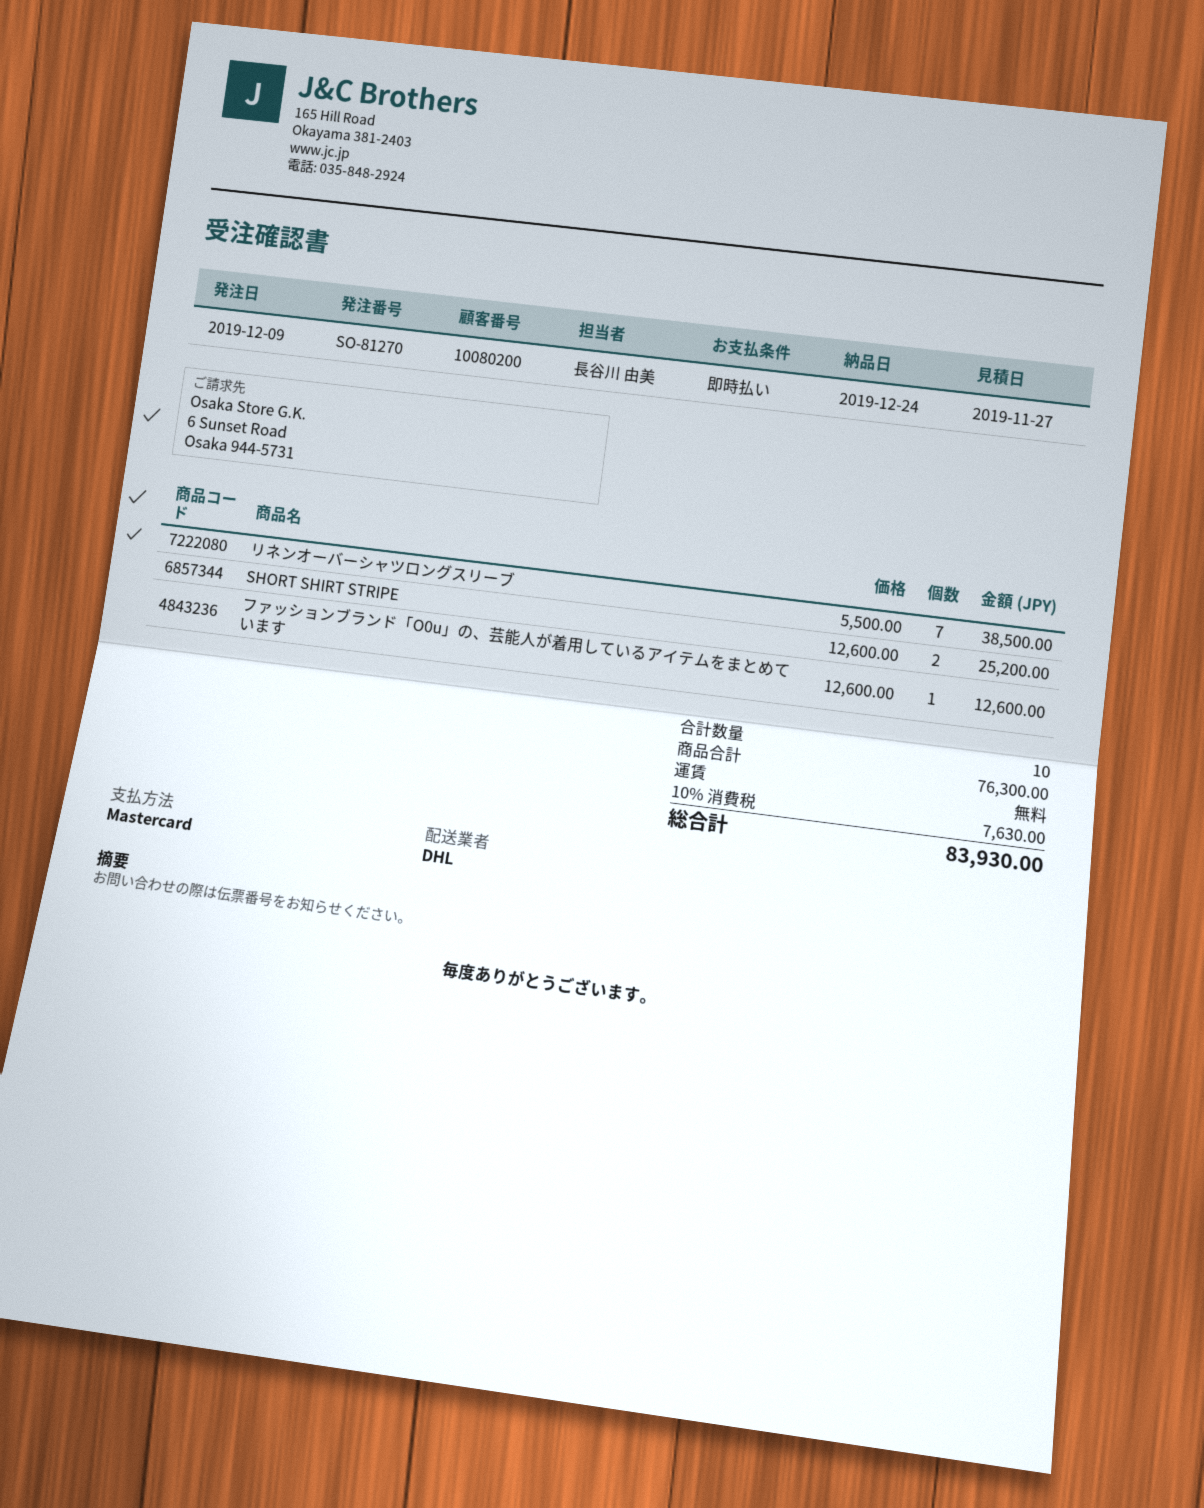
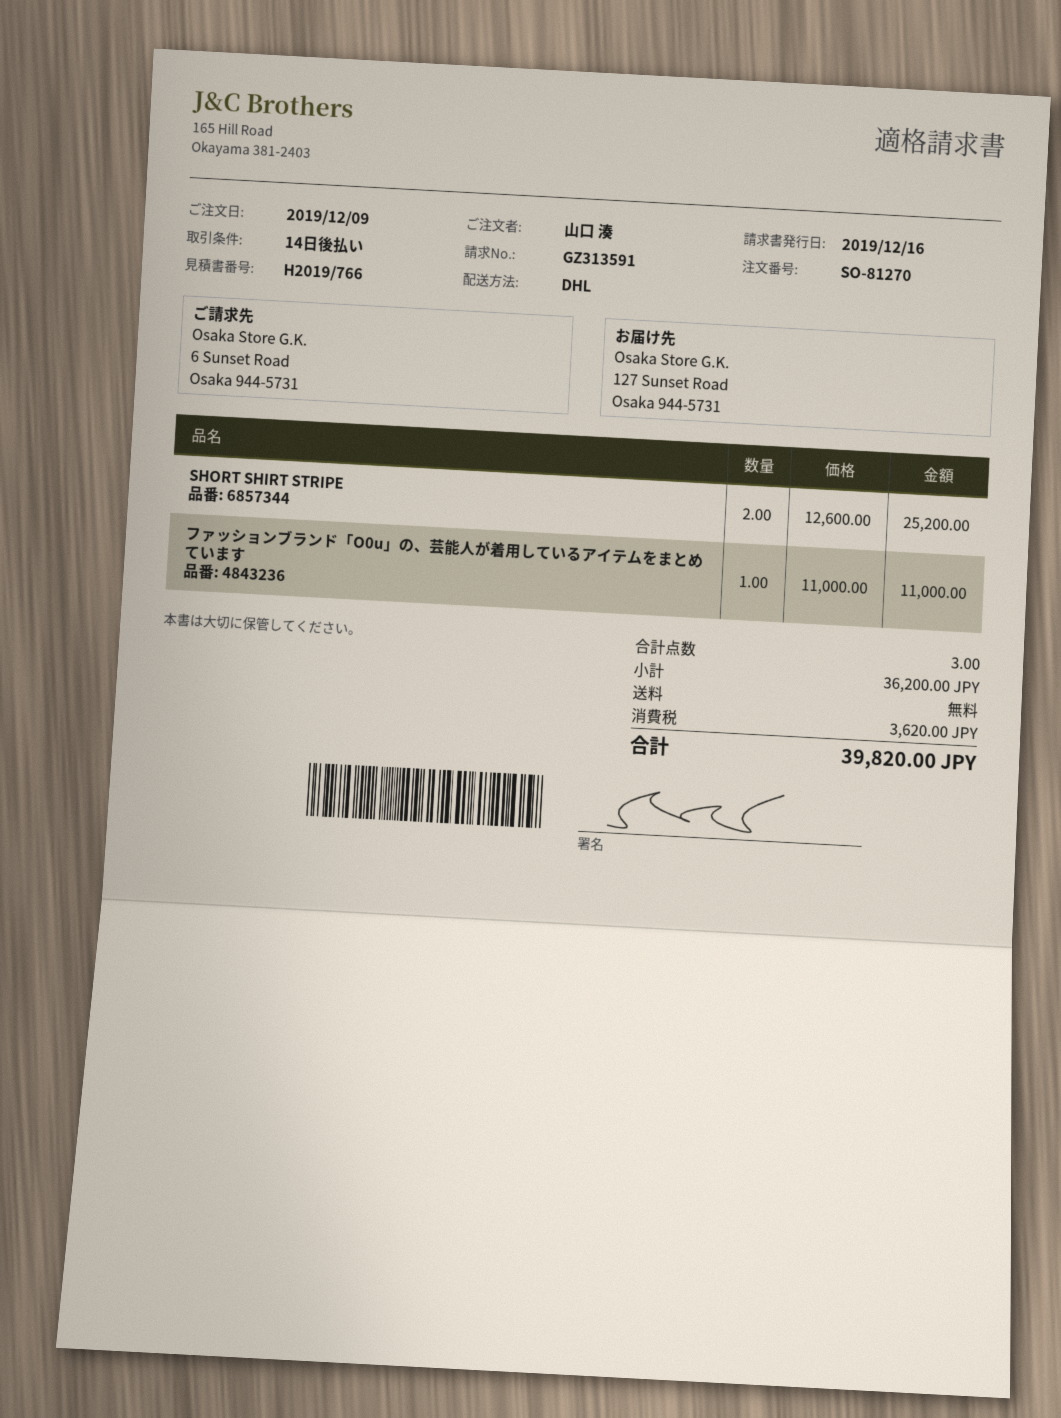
payment terms: on receipt -> 14 days
リネンオーバーシャツロングスリーブ: 7 x 5500.00 = 38500.00 -> none
ファッションブランド「O0u」の、芸能人が着用しているアイテムをまとめています: 1 x 12600.00 = 12600.00 -> 1 x 11000.00 = 11000.00
total quantity: 10 -> 3
subtotal: 76300.00 -> 36200.00
tax: 7630.00 -> 3620.00
total: 83930.00 -> 39820.00

